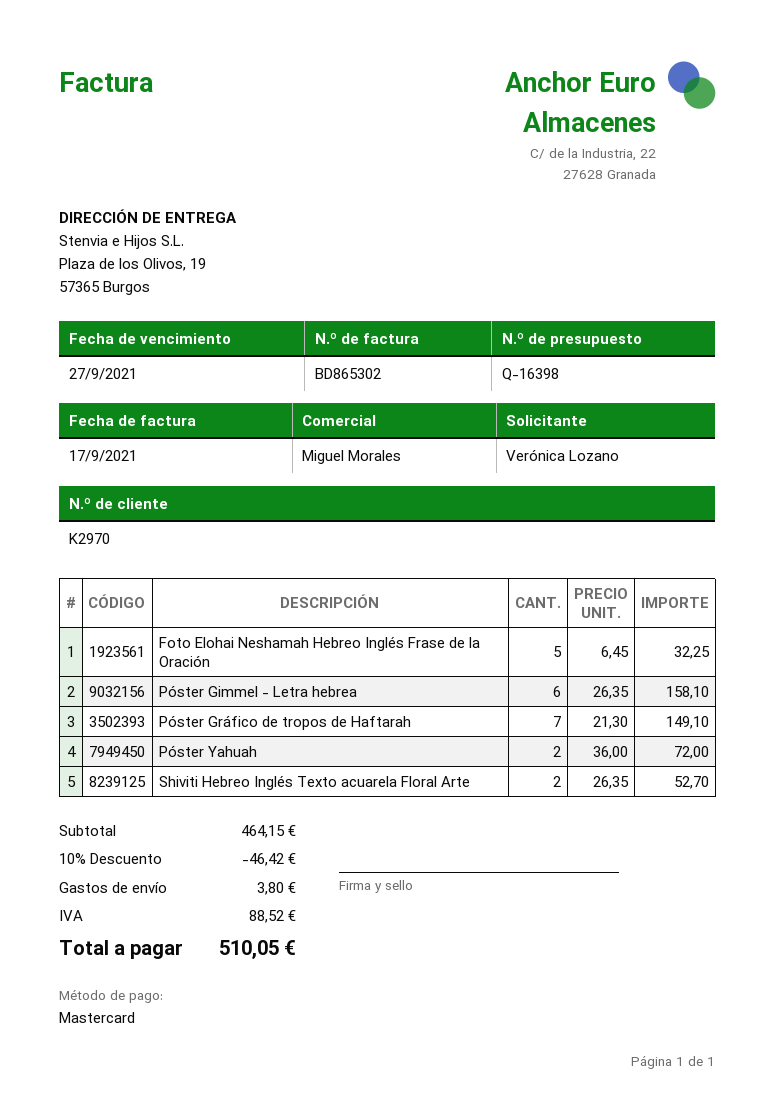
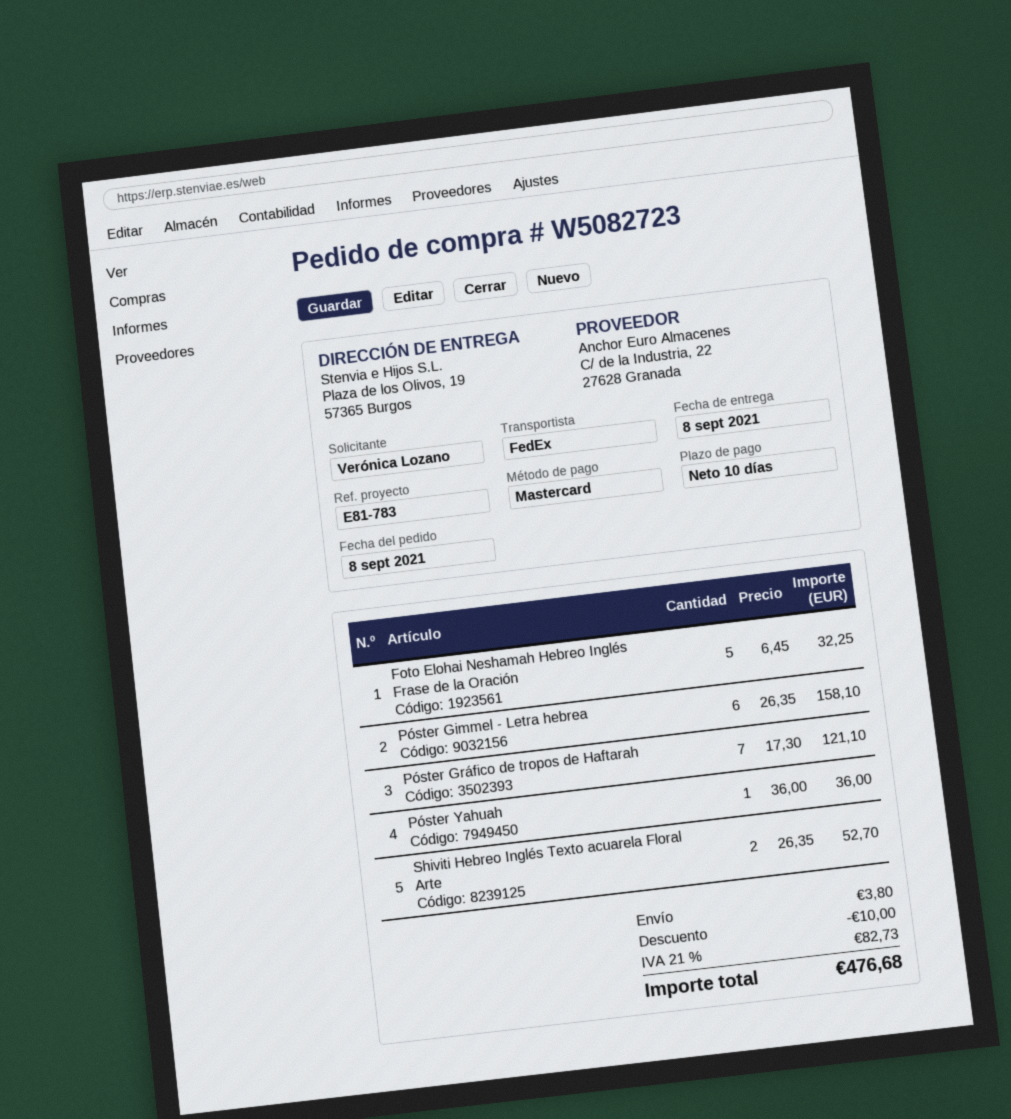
Póster Gráfico de tropos de Haftarah: 7 x 21.30 = 149.10 -> 7 x 17.30 = 121.10
Póster Yahuah: 2 x 36.00 = 72.00 -> 1 x 36.00 = 36.00
discount: 46.42 -> 10.00
tax: 88.52 -> 82.73
total: 510.05 -> 476.68

